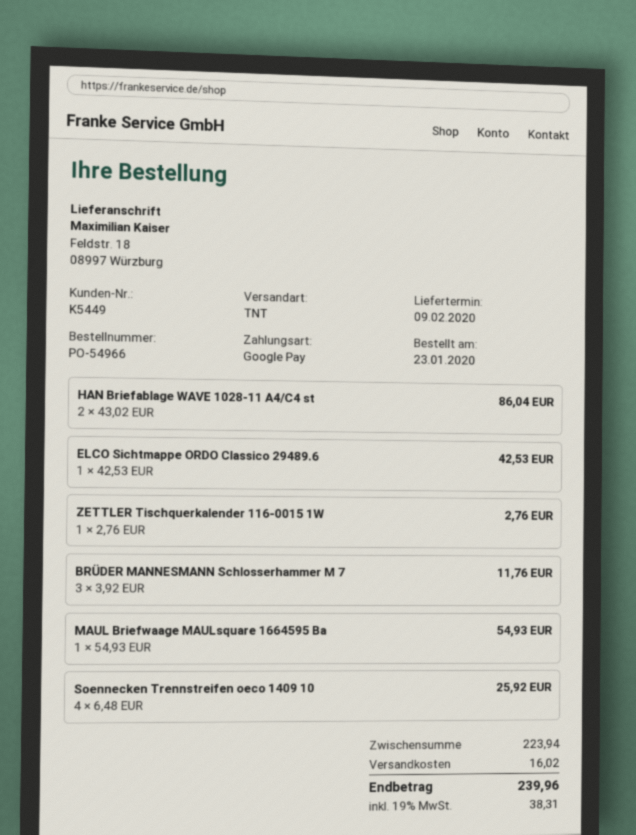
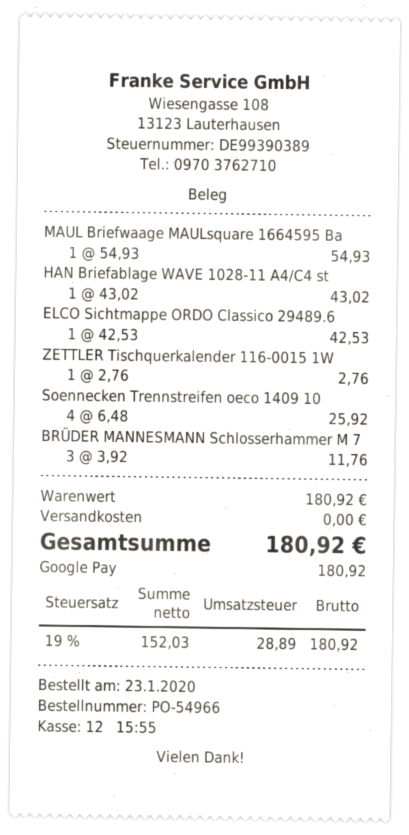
HAN Briefablage WAVE 1028-11 A4/C4 st: 2 x 43.02 = 86.04 -> 1 x 43.02 = 43.02
subtotal: 223.94 -> 180.92
shipping: 16.02 -> 0.00
tax: 19% = 38.31 -> 19% = 28.89
total: 239.96 -> 180.92

